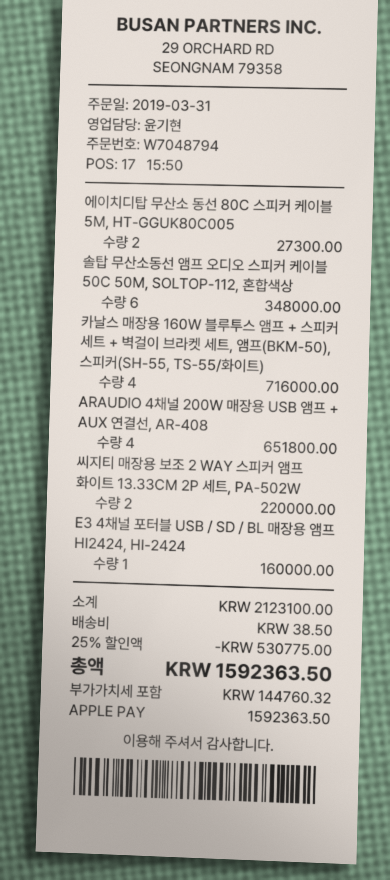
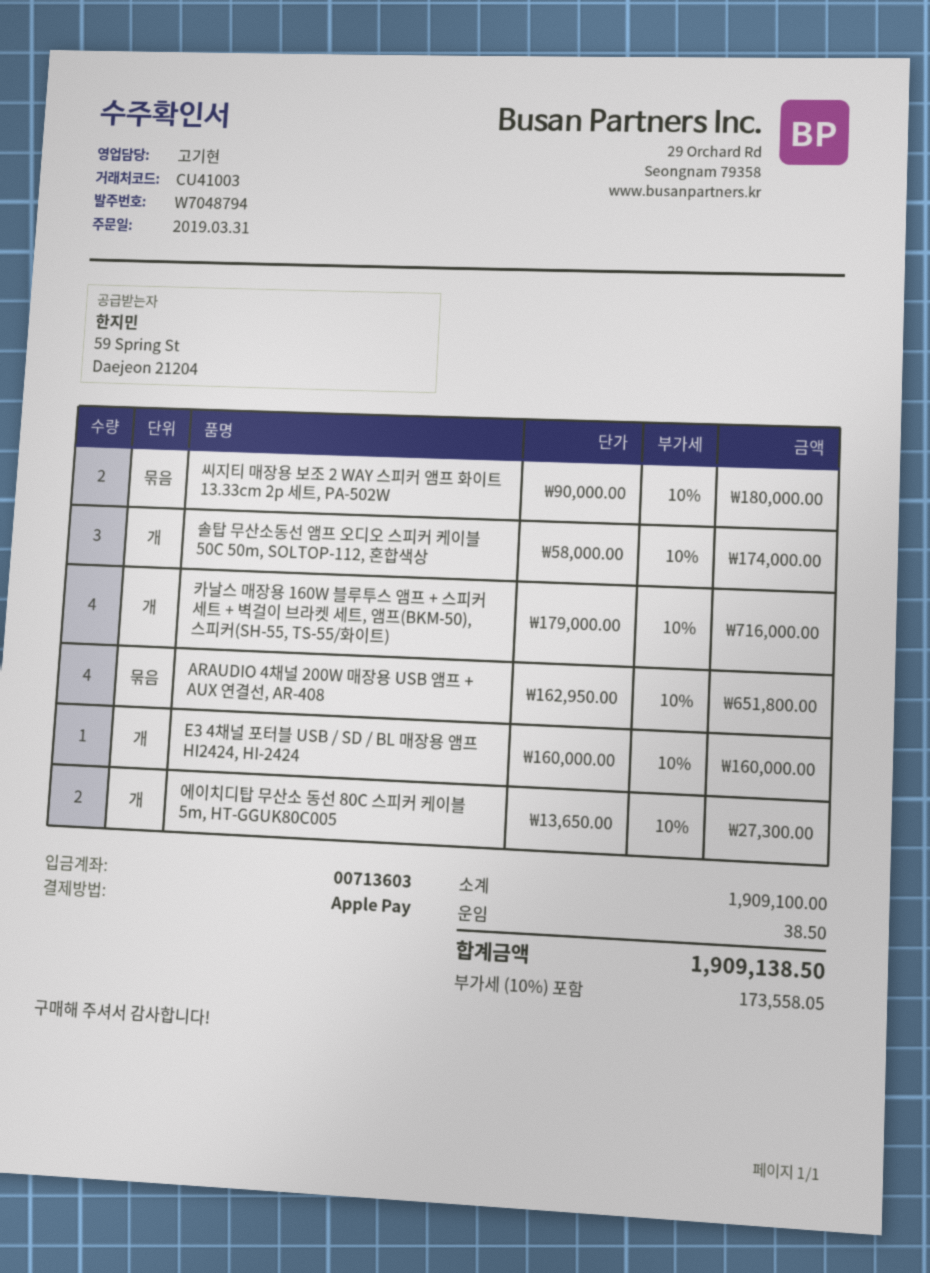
sales rep: 윤기현 -> 고기현
솔탑 무산소동선 앰프 오디오 스피커 케이블 50C 50M, SOLTOP-112, 혼합색상: 6 for 348000.00 -> 3 for 174000.00
씨지티 매장용 보조 2 WAY 스피커 앰프 화이트 13.33CM 2P 세트, PA-502W: 2 for 220000.00 -> 2 for 180000.00
subtotal: 2123100.00 -> 1909100.00
discount: 25% = 530775.00 -> none
tax: 144760.32 -> 173558.05
total: 1592363.50 -> 1909138.50

